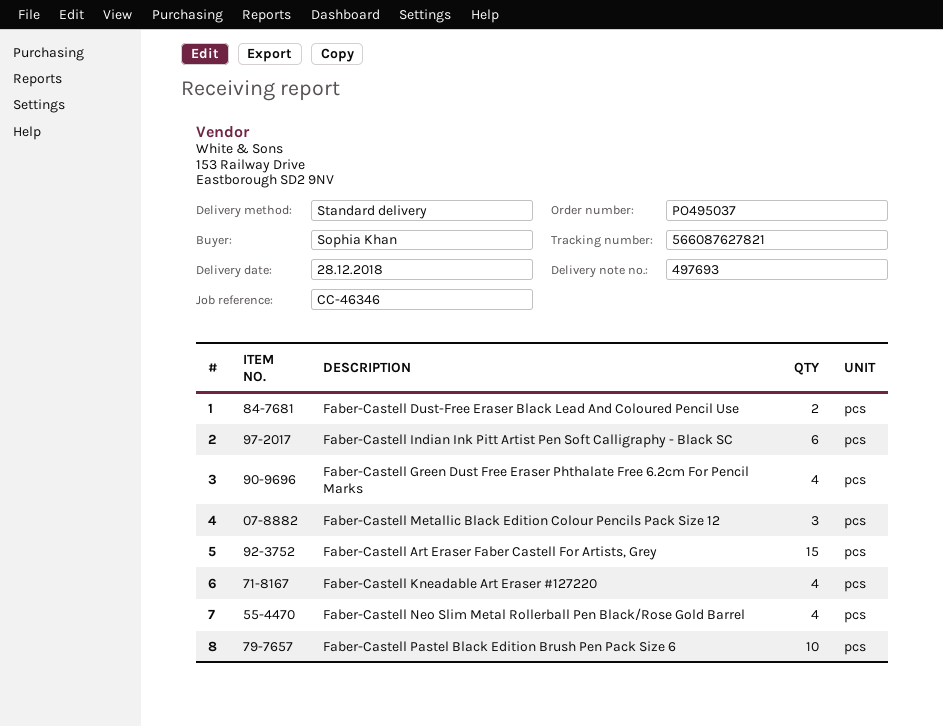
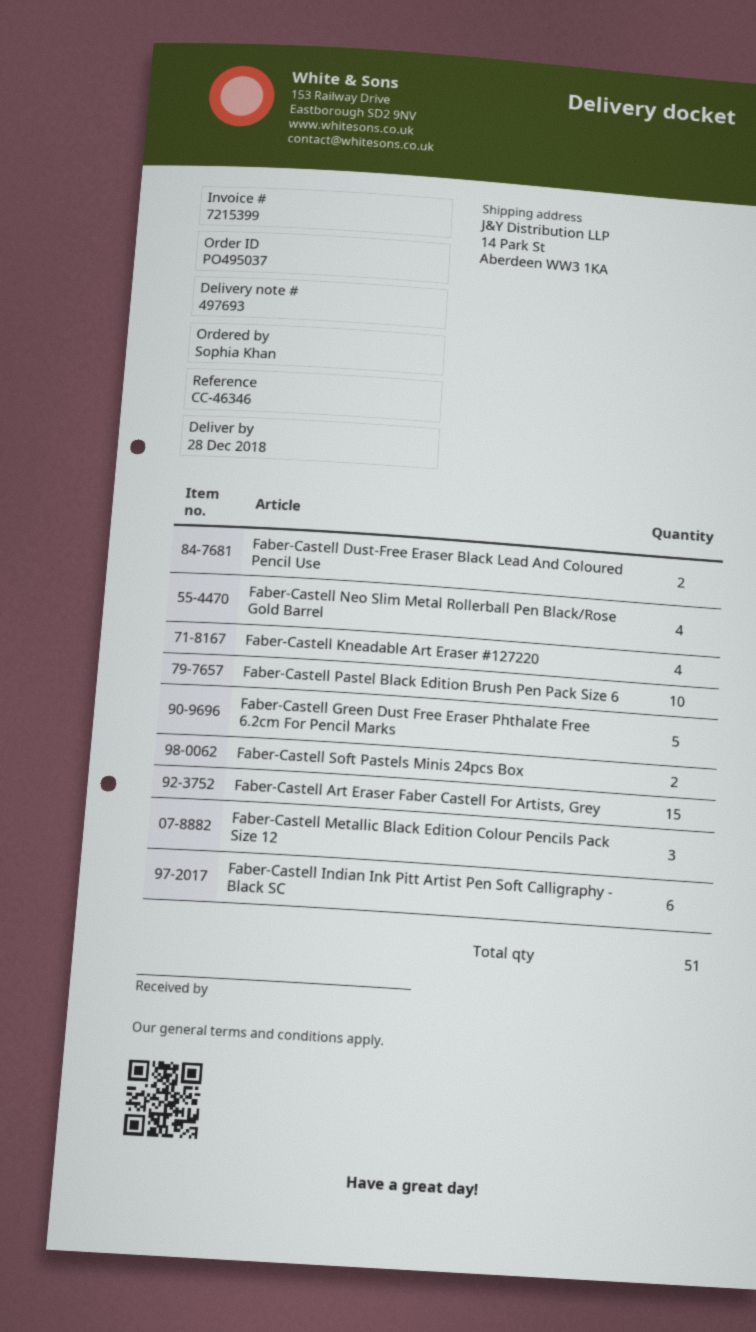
Faber-Castell Green Dust Free Eraser Phthalate Free 6.2cm For Pencil Marks: 4 -> 5
Faber-Castell Soft Pastels Minis 24pcs Box: none -> 2

